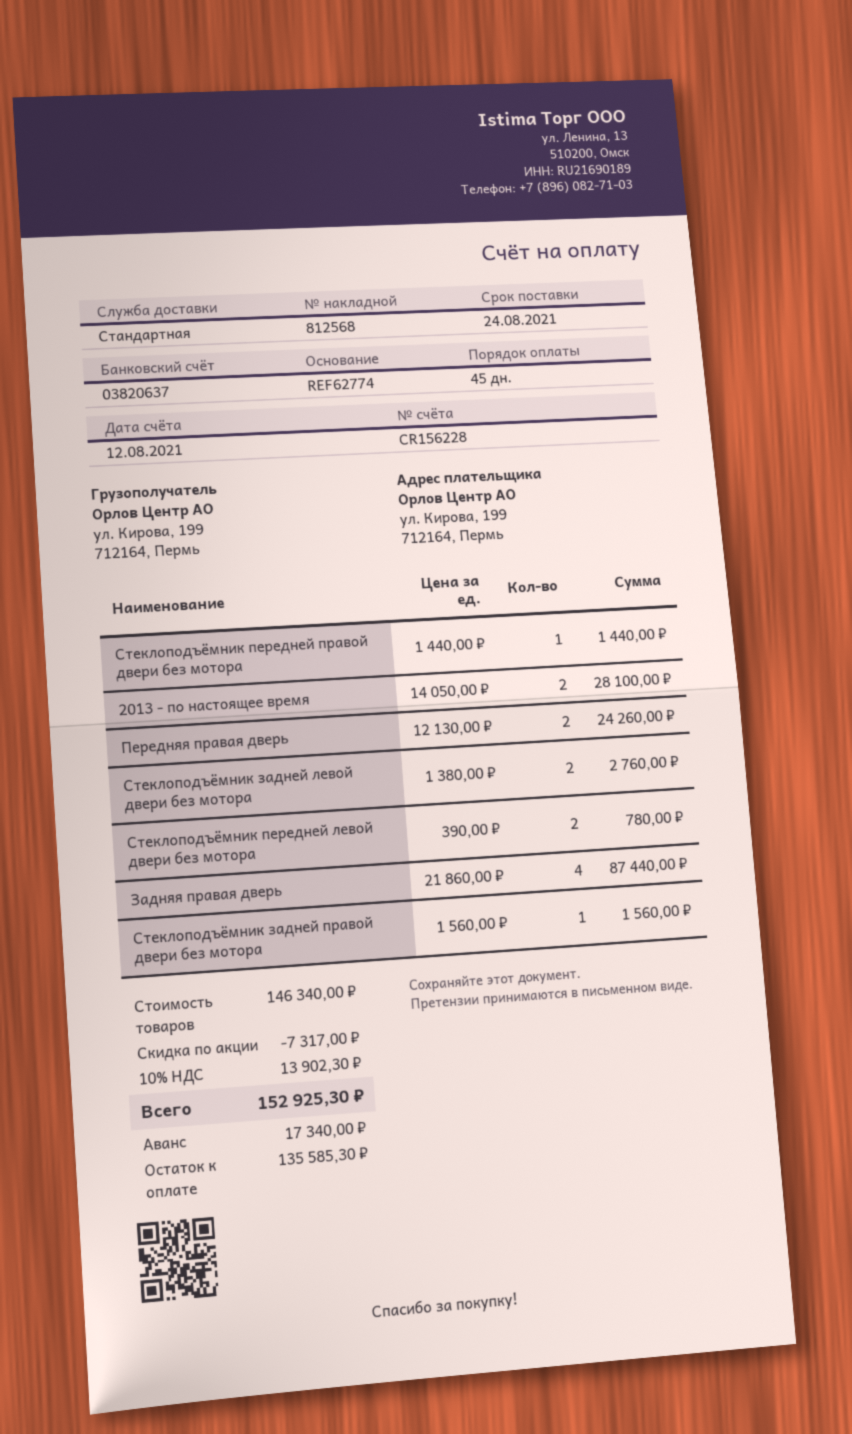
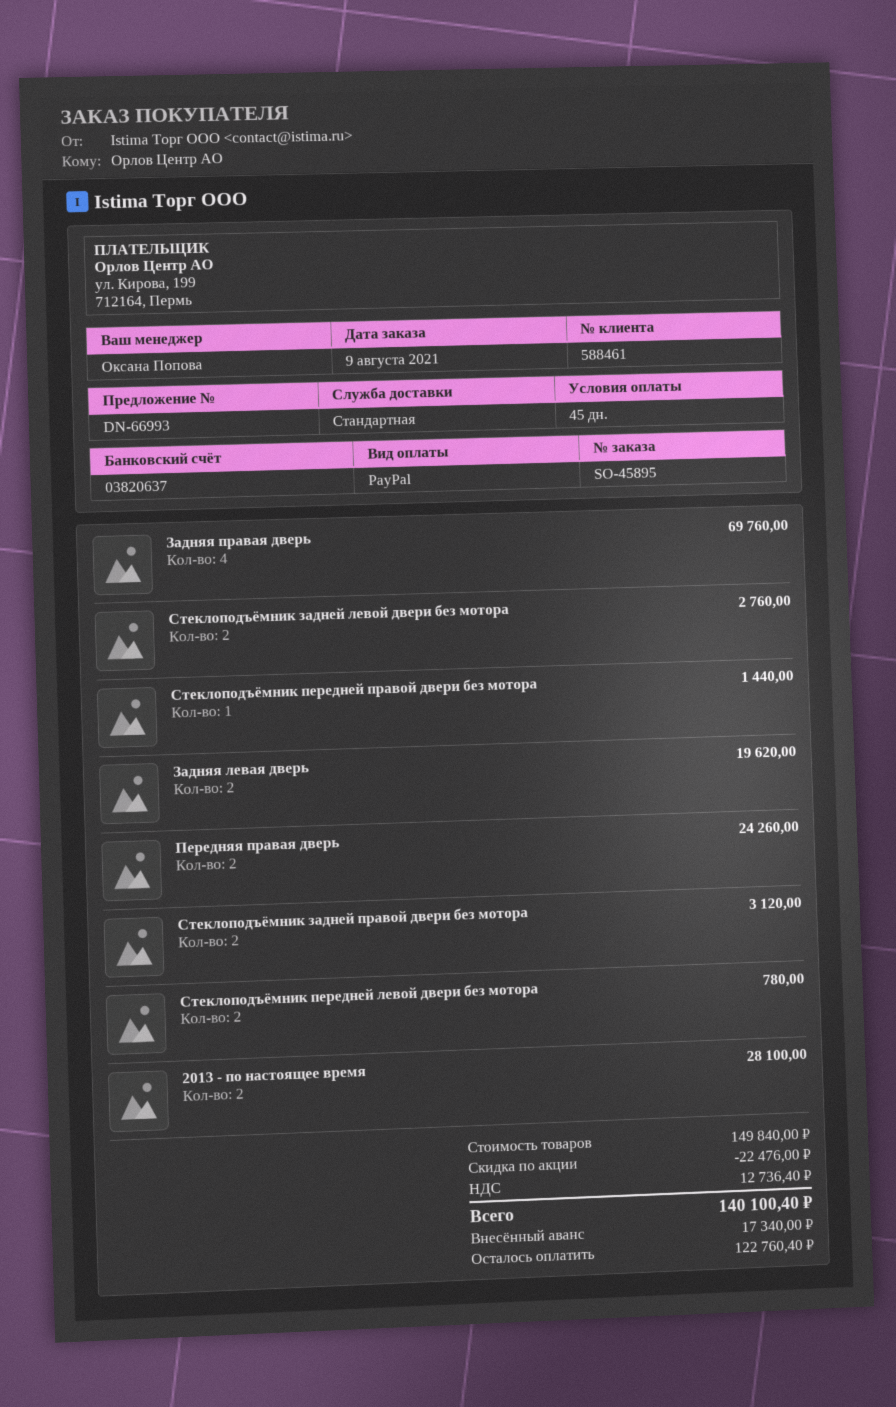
Задняя правая дверь: 4 for 87440.00 -> 4 for 69760.00
Стеклоподъёмник задней правой двери без мотора: 1 for 1560.00 -> 2 for 3120.00
Задняя левая дверь: none -> 2 for 19620.00
subtotal: 146340.00 -> 149840.00
discount: 7317.00 -> 22476.00
tax: 13902.30 -> 12736.40
total: 152925.30 -> 140100.40
balance: 135585.30 -> 122760.40

